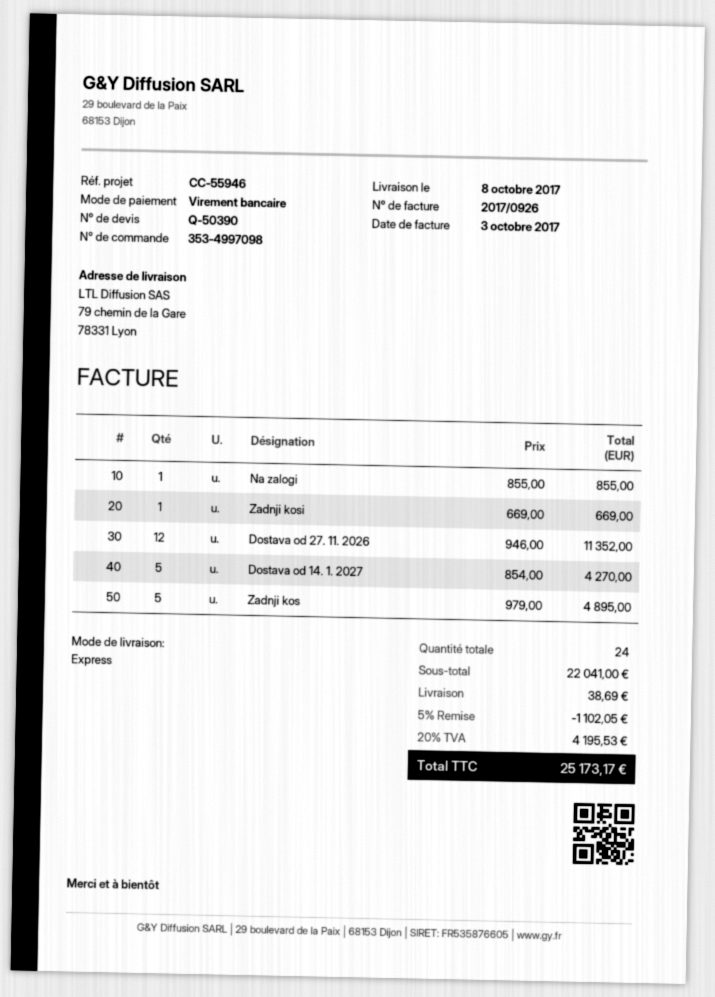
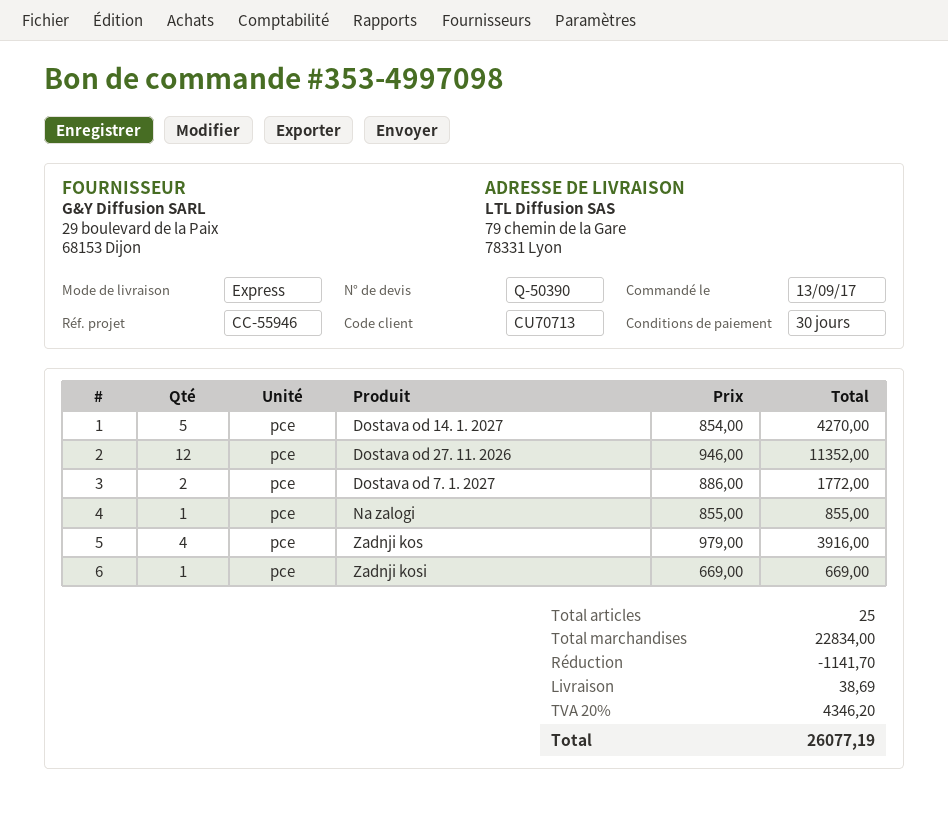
Zadnji kos: 5 x 979.00 = 4895.00 -> 4 x 979.00 = 3916.00
Dostava od 7. 1. 2027: none -> 2 x 886.00 = 1772.00
total quantity: 24 -> 25
subtotal: 22041.00 -> 22834.00
discount: 1102.05 -> 1141.70
tax: 20% = 4195.53 -> 20% = 4346.20
total: 25173.17 -> 26077.19

